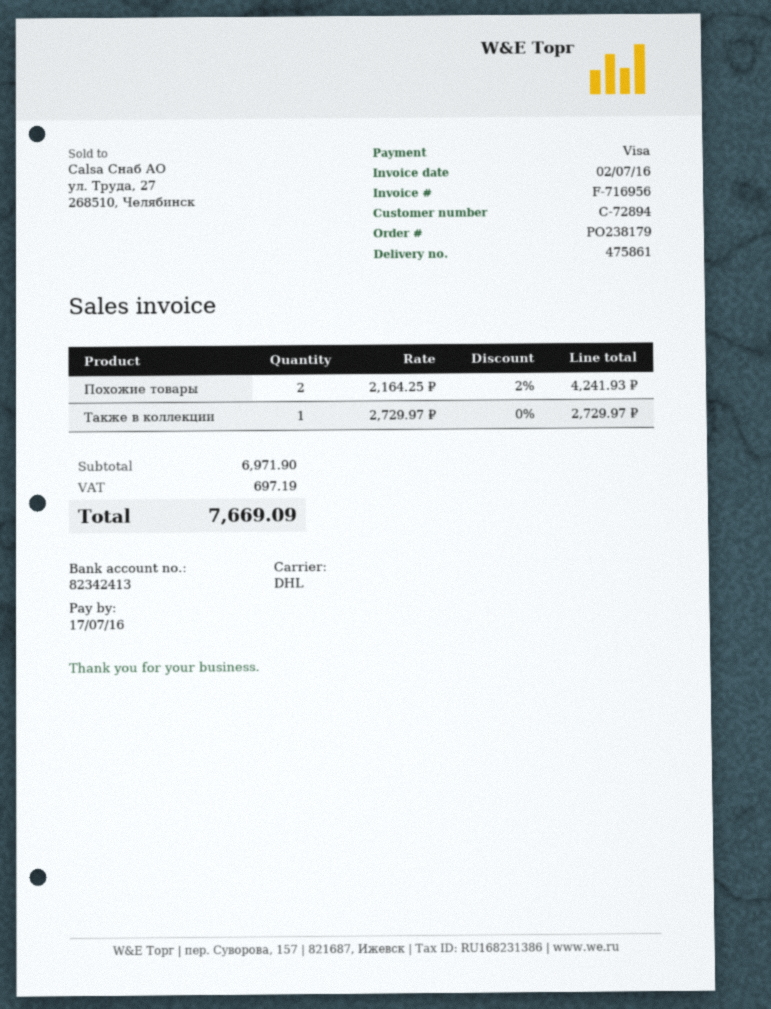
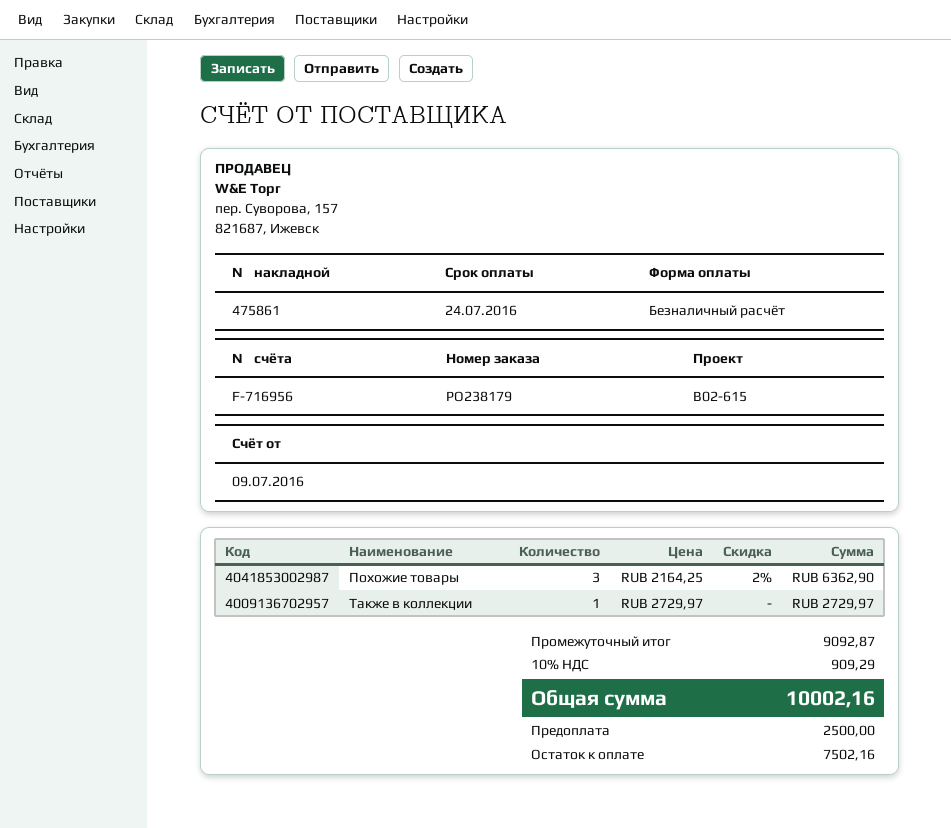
invoice date: 2016-07-02 -> 2016-07-09
due date: 2016-07-17 -> 2016-07-24
payment method: Visa -> bank transfer
Похожие товары: 2 x 2164.25 - 2% = 4241.93 -> 3 x 2164.25 - 2% = 6362.90
subtotal: 6971.90 -> 9092.87
tax: 697.19 -> 909.29
total: 7669.09 -> 10002.16

